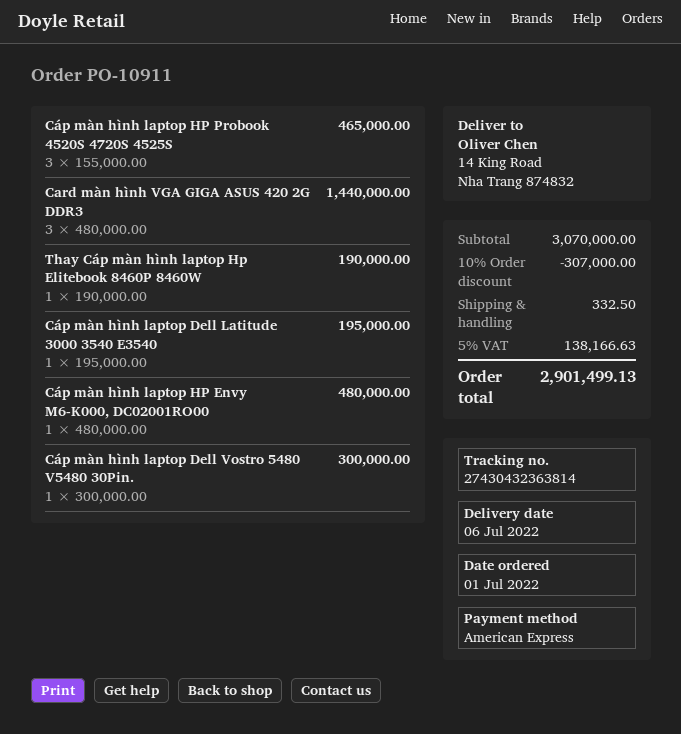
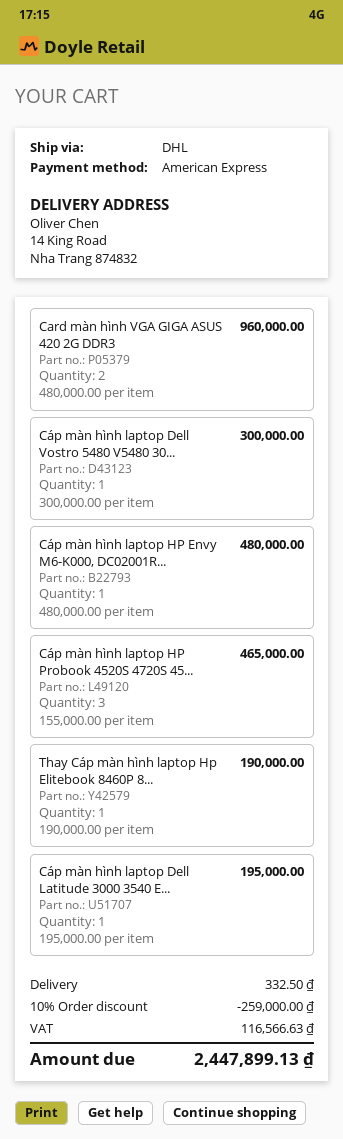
Card màn hình VGA GIGA ASUS 420 2G DDR3: 3 x 480000.00 = 1440000.00 -> 2 x 480000.00 = 960000.00
discount: 10% = 307000.00 -> 10% = 259000.00
tax: 138166.63 -> 116566.63
total: 2901499.13 -> 2447899.13

